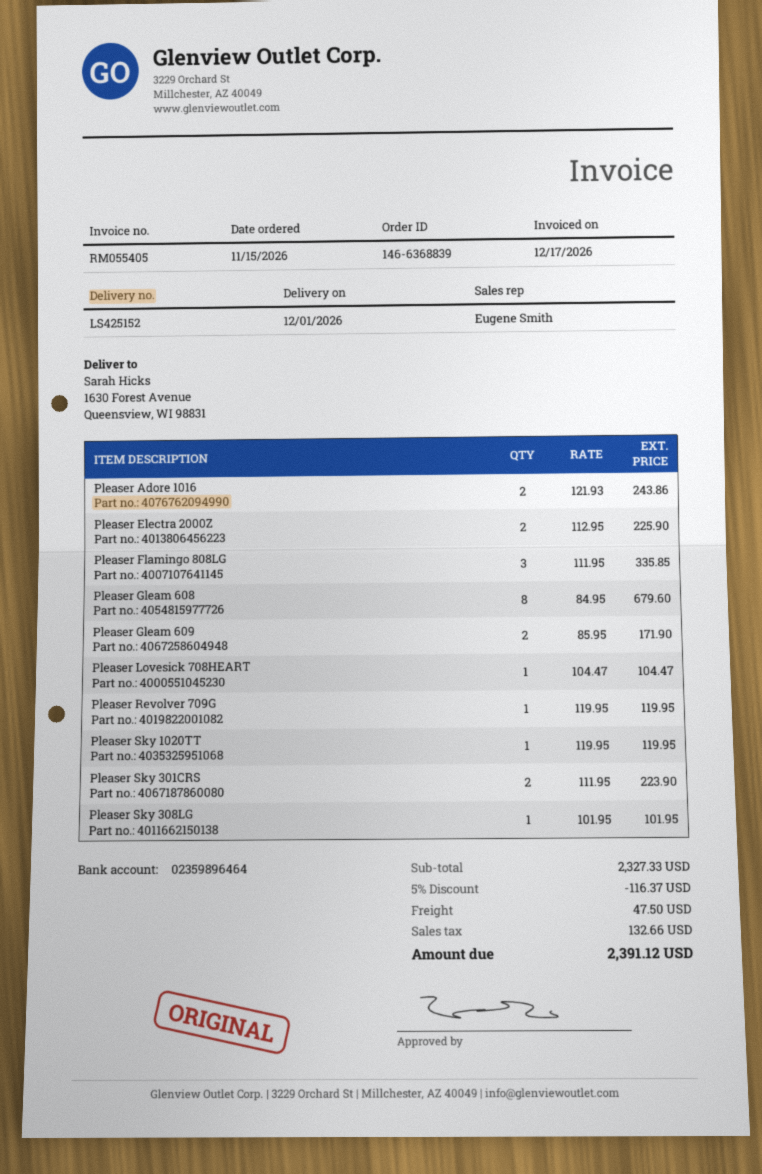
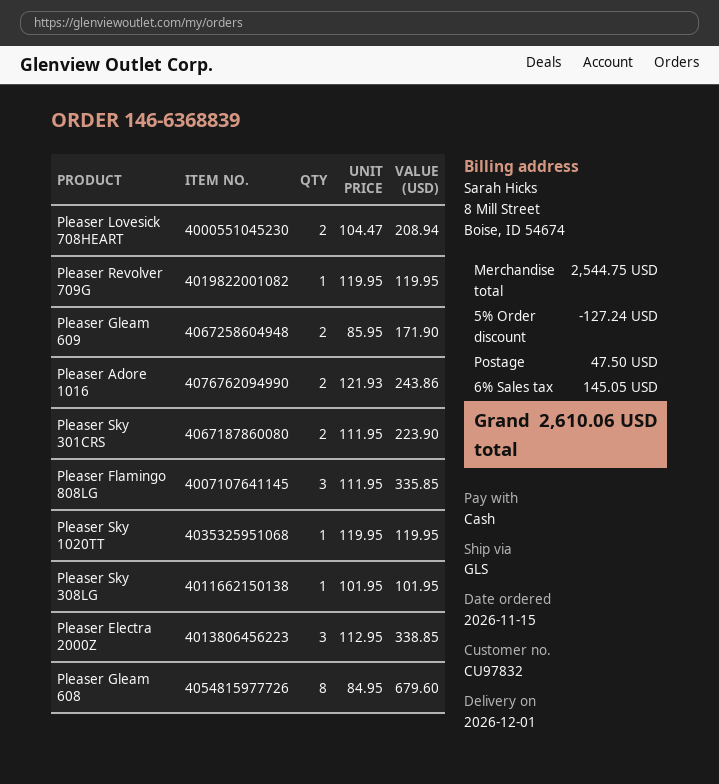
Pleaser Electra 2000Z: 2 x 112.95 = 225.90 -> 3 x 112.95 = 338.85
Pleaser Lovesick 708HEART: 1 x 104.47 = 104.47 -> 2 x 104.47 = 208.94
subtotal: 2327.33 -> 2544.75
discount: 5% = 116.37 -> 5% = 127.24
tax: 132.66 -> 145.05
total: 2391.12 -> 2610.06

